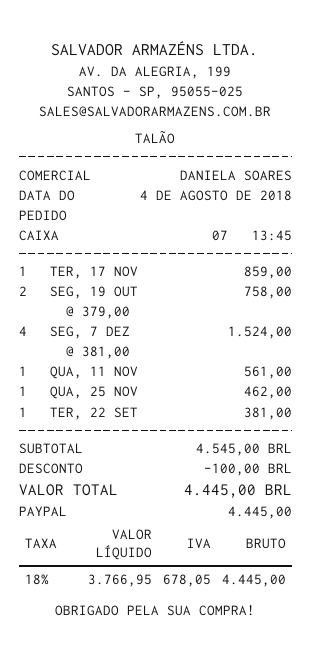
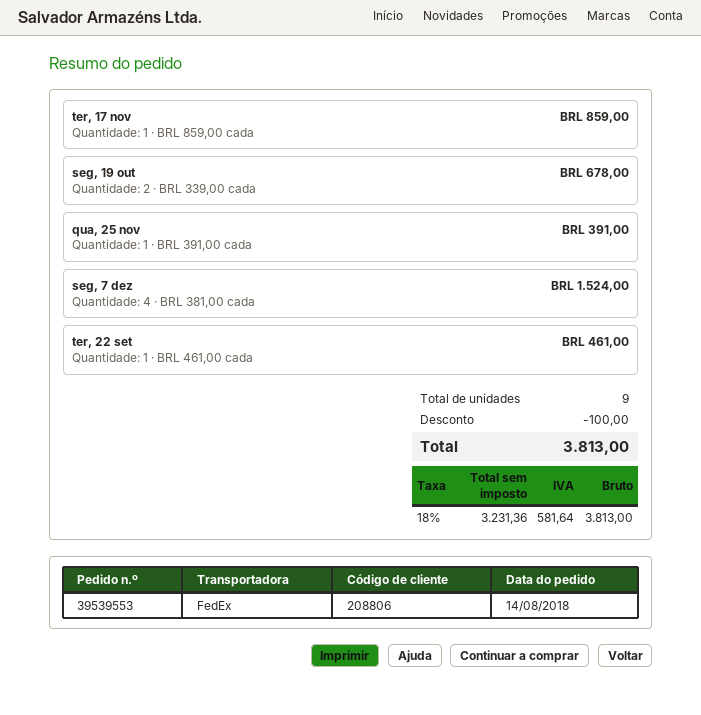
order date: 2018-08-04 -> 2018-08-14
SEG, 19 OUT: 2 x 379.00 = 758.00 -> 2 x 339.00 = 678.00
QUA, 11 NOV: 1 x 561.00 = 561.00 -> none
QUA, 25 NOV: 1 x 462.00 = 462.00 -> 1 x 391.00 = 391.00
TER, 22 SET: 1 x 381.00 = 381.00 -> 1 x 461.00 = 461.00
net: 3766.95 -> 3231.36
tax: 18% = 678.05 -> 18% = 581.64
total: 4445.00 -> 3813.00

